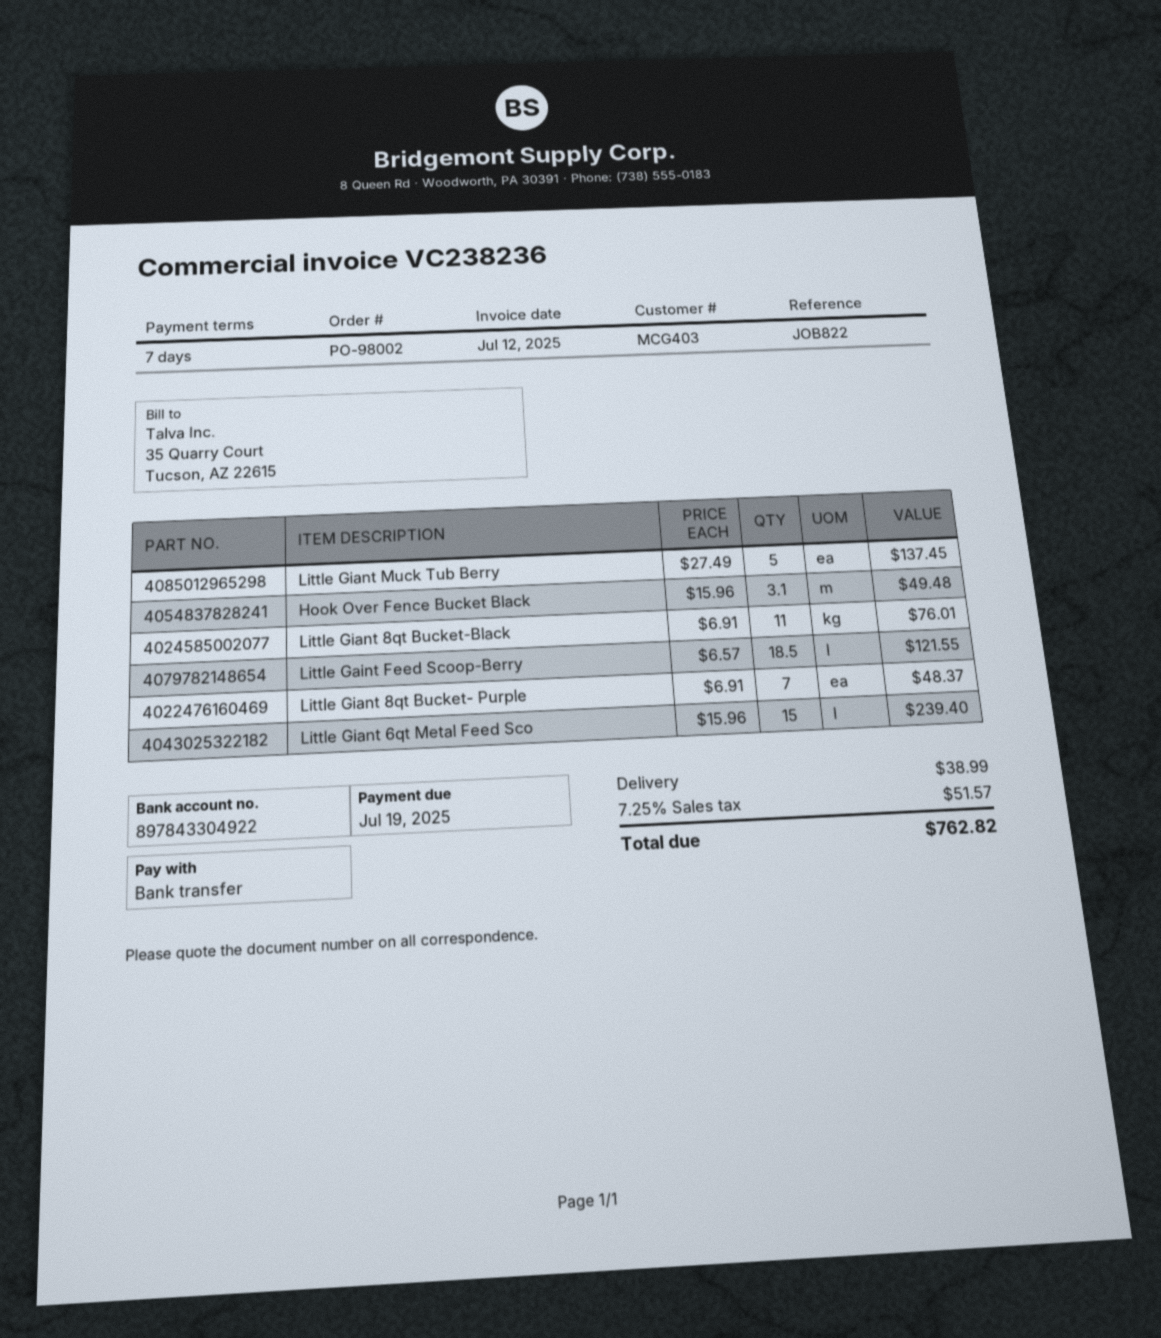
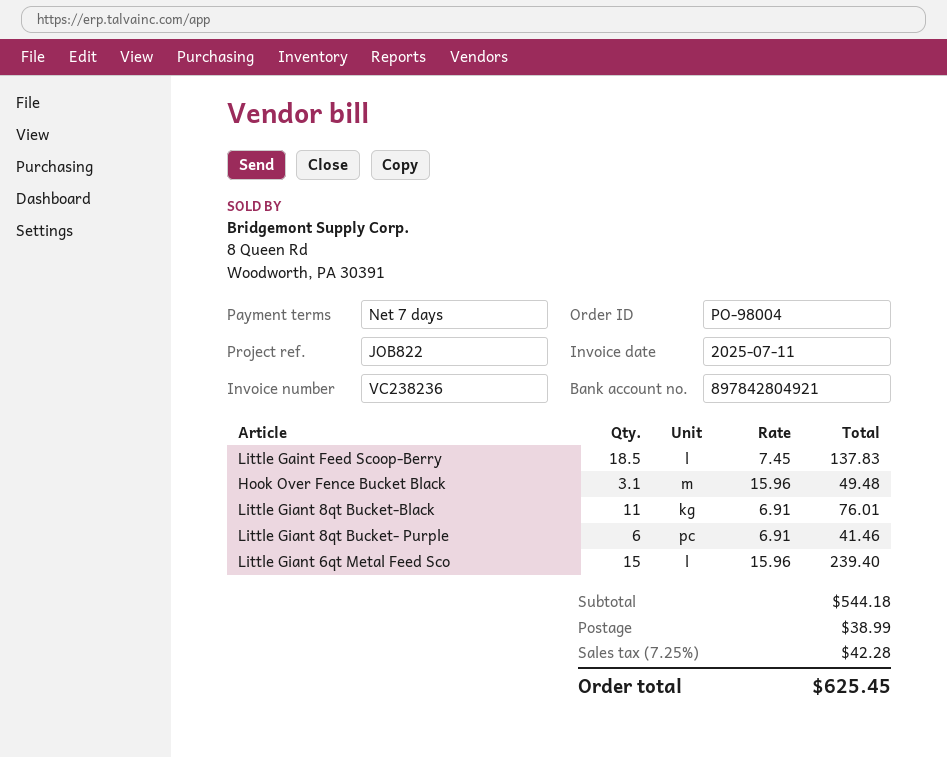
order number: PO-98002 -> PO-98004
invoice date: 2025-07-12 -> 2025-07-11
bank account: 897843304922 -> 897842804921
Little Giant Muck Tub Berry: 5 x 27.49 = 137.45 -> none
Little Gaint Feed Scoop-Berry: 18.5 x 6.57 = 121.55 -> 18.5 x 7.45 = 137.83
Little Giant 8qt Bucket- Purple: 7 x 6.91 = 48.37 -> 6 x 6.91 = 41.46
tax: 7.25% = 51.57 -> 7.25% = 42.28
total: 762.82 -> 625.45

